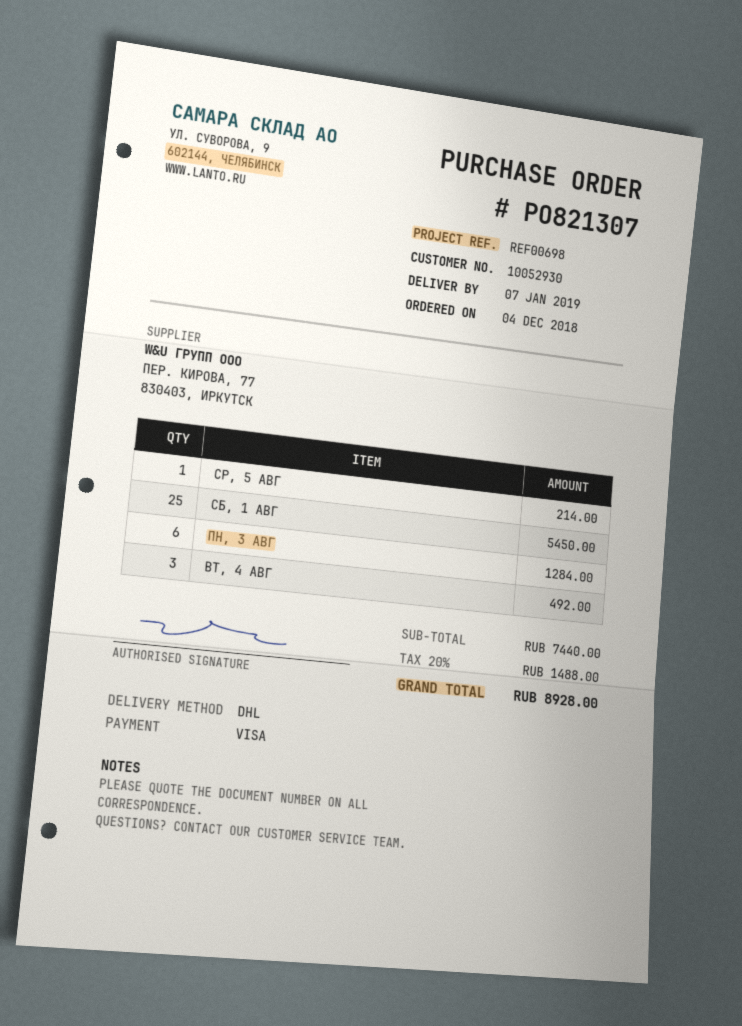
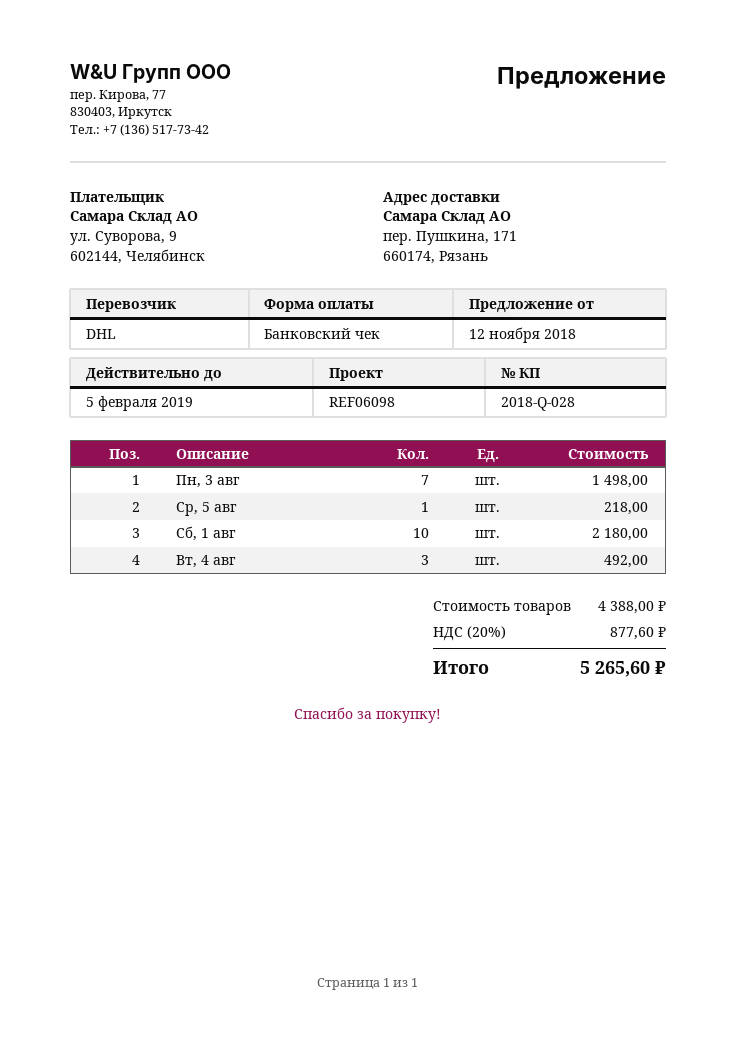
reference: REF00698 -> REF06098
payment method: Visa -> cheque
СР, 5 АВГ: 1 for 214.00 -> 1 for 218.00
СБ, 1 АВГ: 25 for 5450.00 -> 10 for 2180.00
ПН, 3 АВГ: 6 for 1284.00 -> 7 for 1498.00
subtotal: 7440.00 -> 4388.00
tax: 20% = 1488.00 -> 20% = 877.60
total: 8928.00 -> 5265.60

